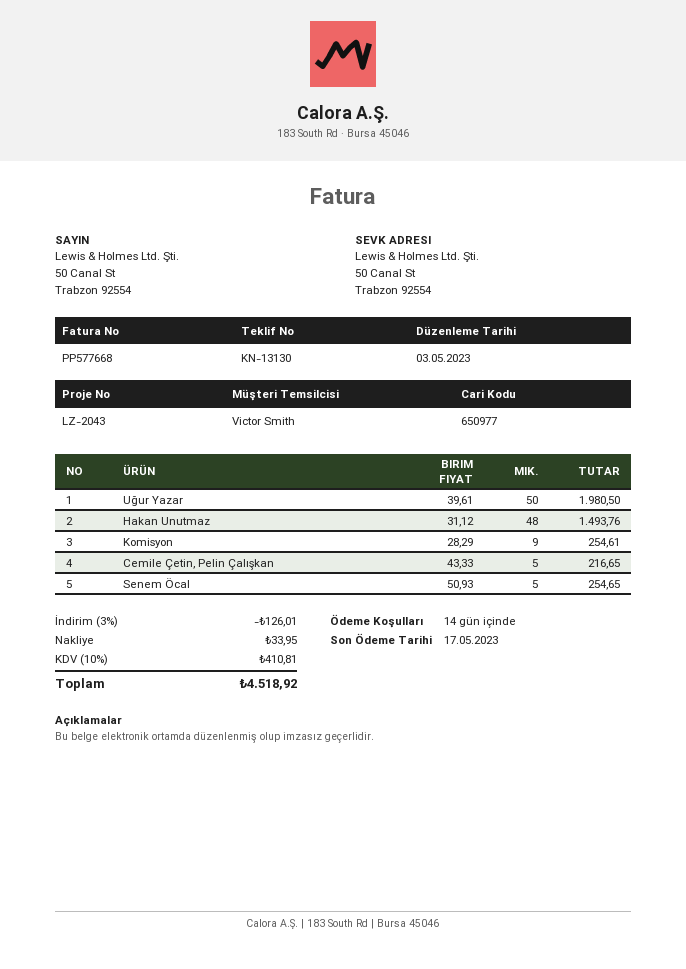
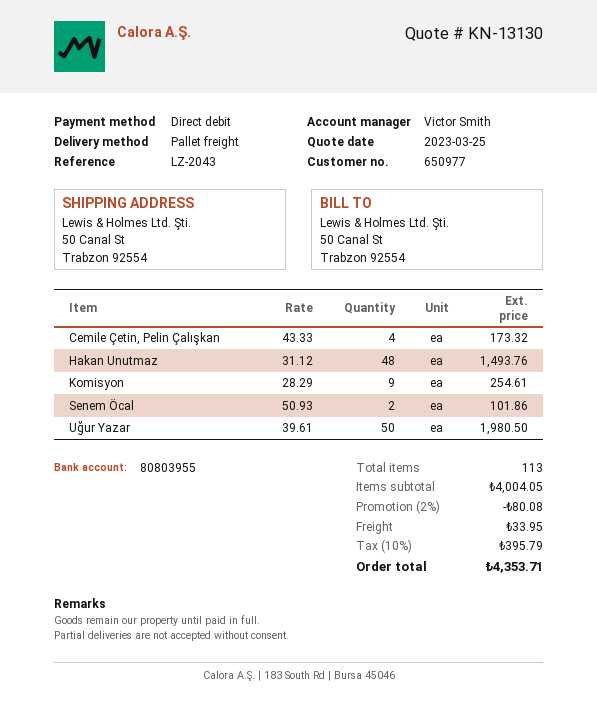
Cemile Çetin, Pelin Çalışkan: 5 x 43.33 = 216.65 -> 4 x 43.33 = 173.32
Senem Öcal: 5 x 50.93 = 254.65 -> 2 x 50.93 = 101.86
discount: 3% = 126.01 -> 2% = 80.08
tax: 10% = 410.81 -> 10% = 395.79
total: 4518.92 -> 4353.71

